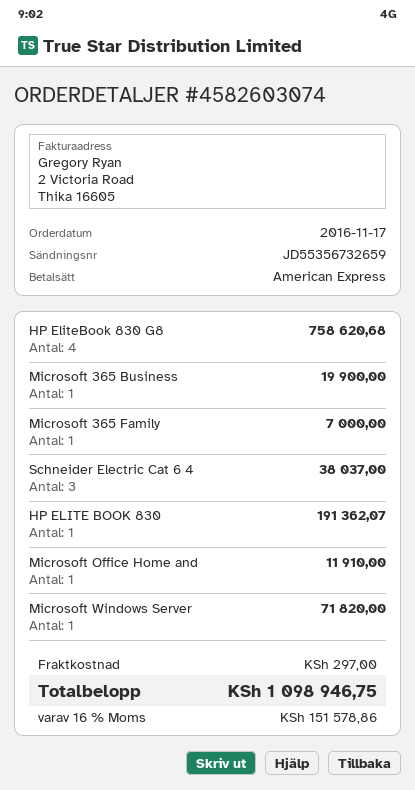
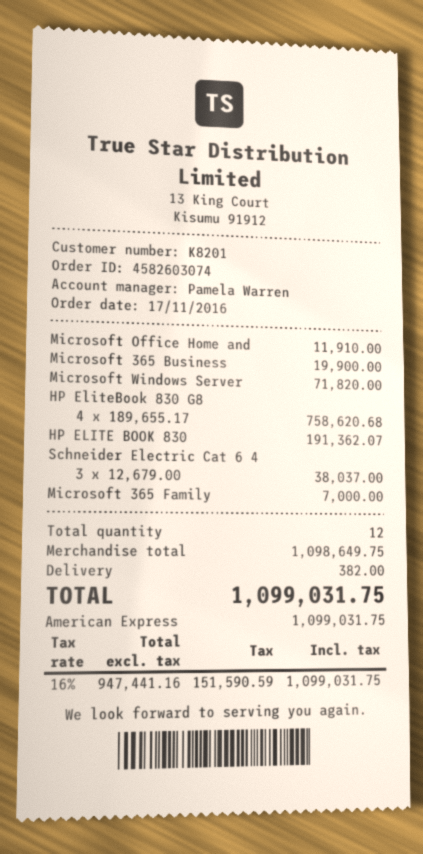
shipping: 297.00 -> 382.00
tax: 16% = 151578.86 -> 16% = 151590.59
total: 1098946.75 -> 1099031.75

